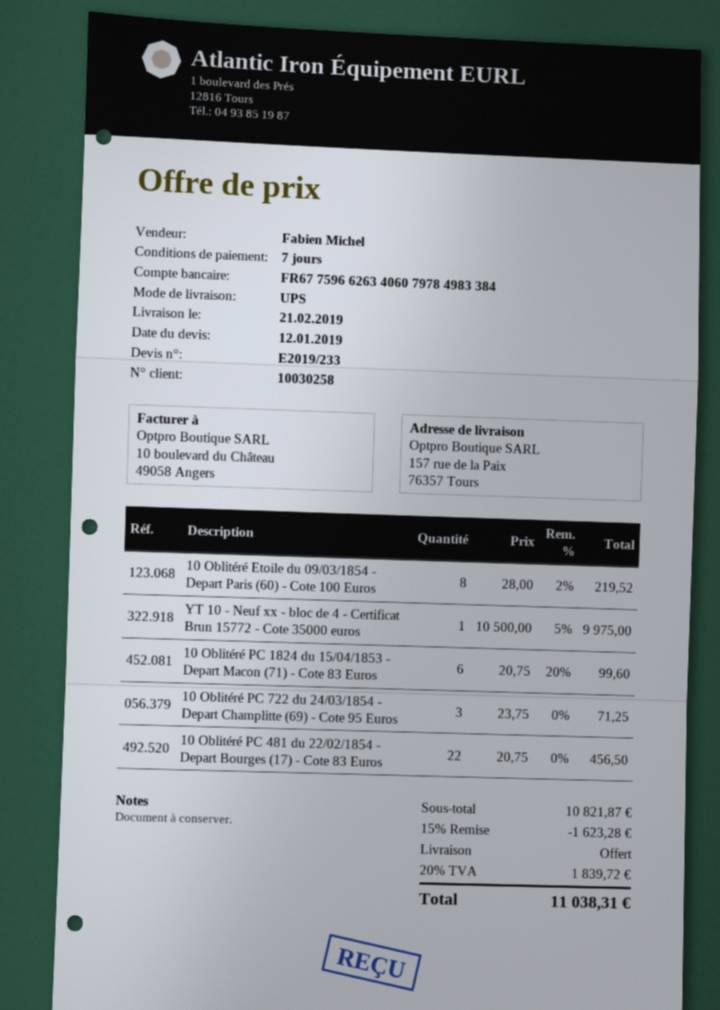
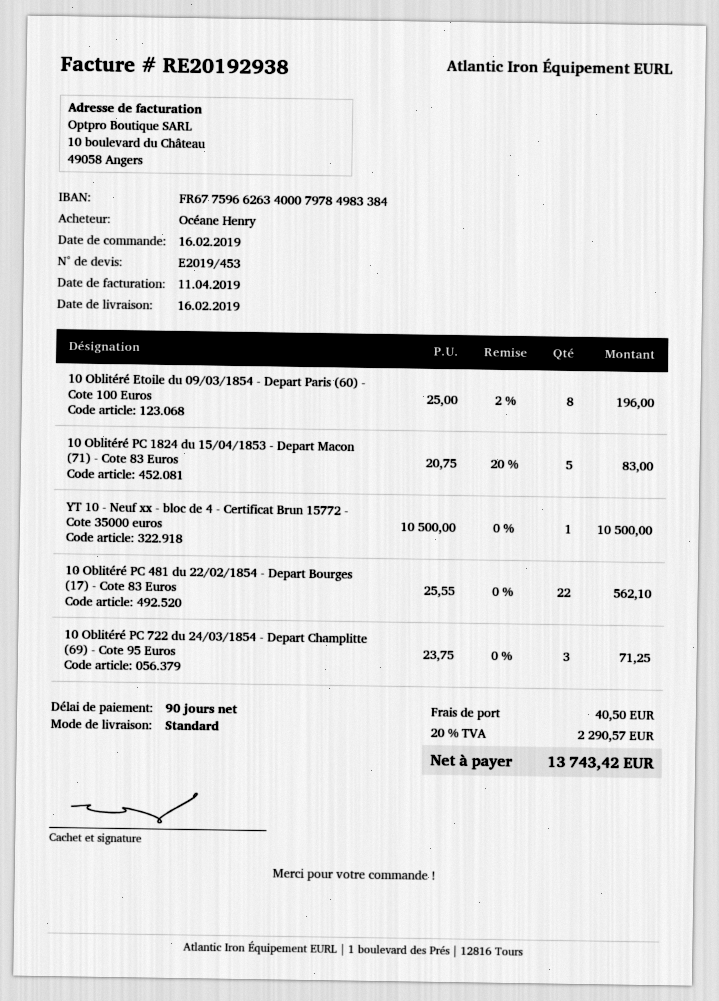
quote number: E2019/233 -> E2019/453
delivery date: 2019-02-21 -> 2019-02-16
payment terms: 7 days -> 90 days
bank account: FR6775966263406079784983384 -> FR6775966263400079784983384
shipping method: UPS -> standard
10 Oblitéré Etoile du 09/03/1854 - Depart Paris (60) - Cote 100 Euros: 8 x 28.00 - 2% = 219.52 -> 8 x 25.00 - 2% = 196.00
YT 10 - Neuf xx - bloc de 4 - Certificat Brun 15772 - Cote 35000 euros: 1 x 10500.00 - 5% = 9975.00 -> 1 x 10500.00 = 10500.00
10 Oblitéré PC 1824 du 15/04/1853 - Depart Macon (71) - Cote 83 Euros: 6 x 20.75 - 20% = 99.60 -> 5 x 20.75 - 20% = 83.00
10 Oblitéré PC 481 du 22/02/1854 - Depart Bourges (17) - Cote 83 Euros: 22 x 20.75 = 456.50 -> 22 x 25.55 = 562.10
discount: 15% = 1623.28 -> none
shipping: 0.00 -> 40.50
tax: 20% = 1839.72 -> 20% = 2290.57
total: 11038.31 -> 13743.42

